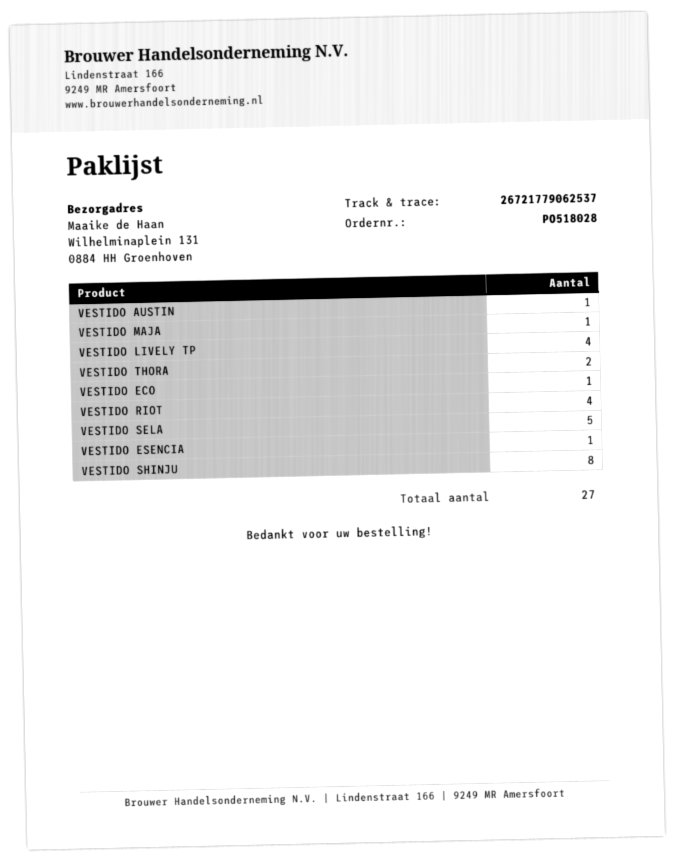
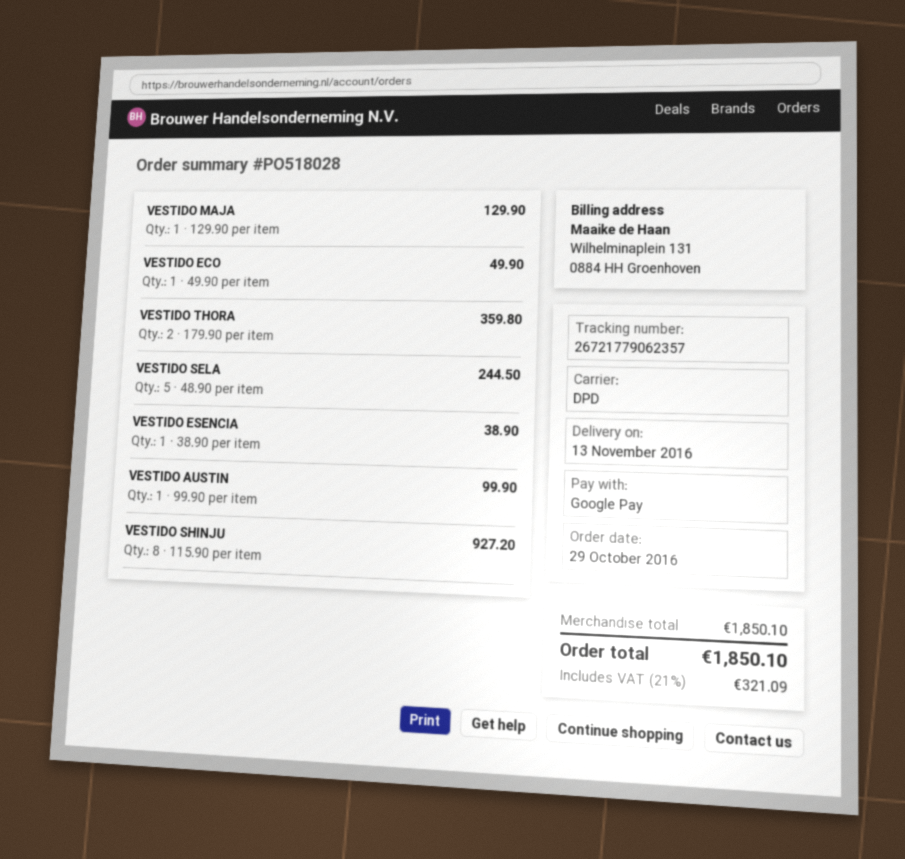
tracking number: 26721779062537 -> 26721779062357
VESTIDO LIVELY TP: 4 -> none
VESTIDO RIOT: 4 -> none

